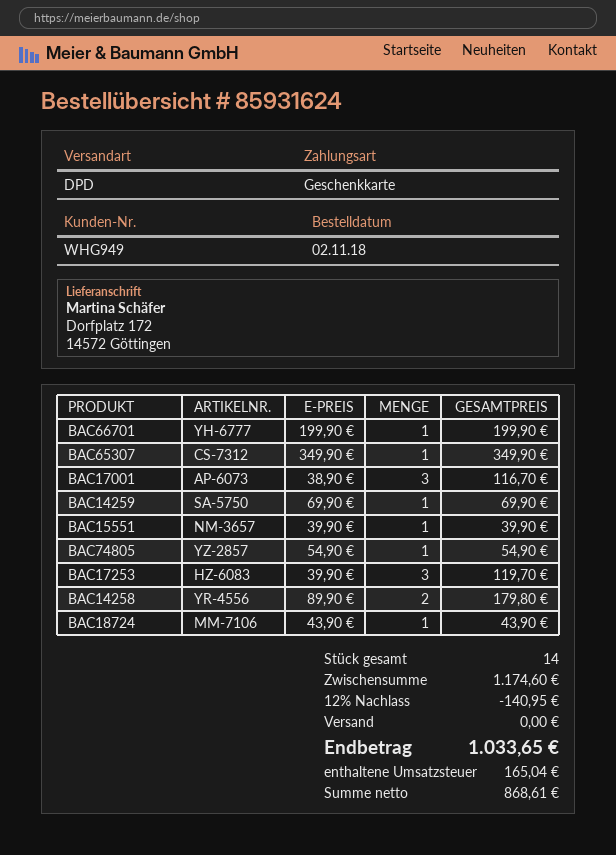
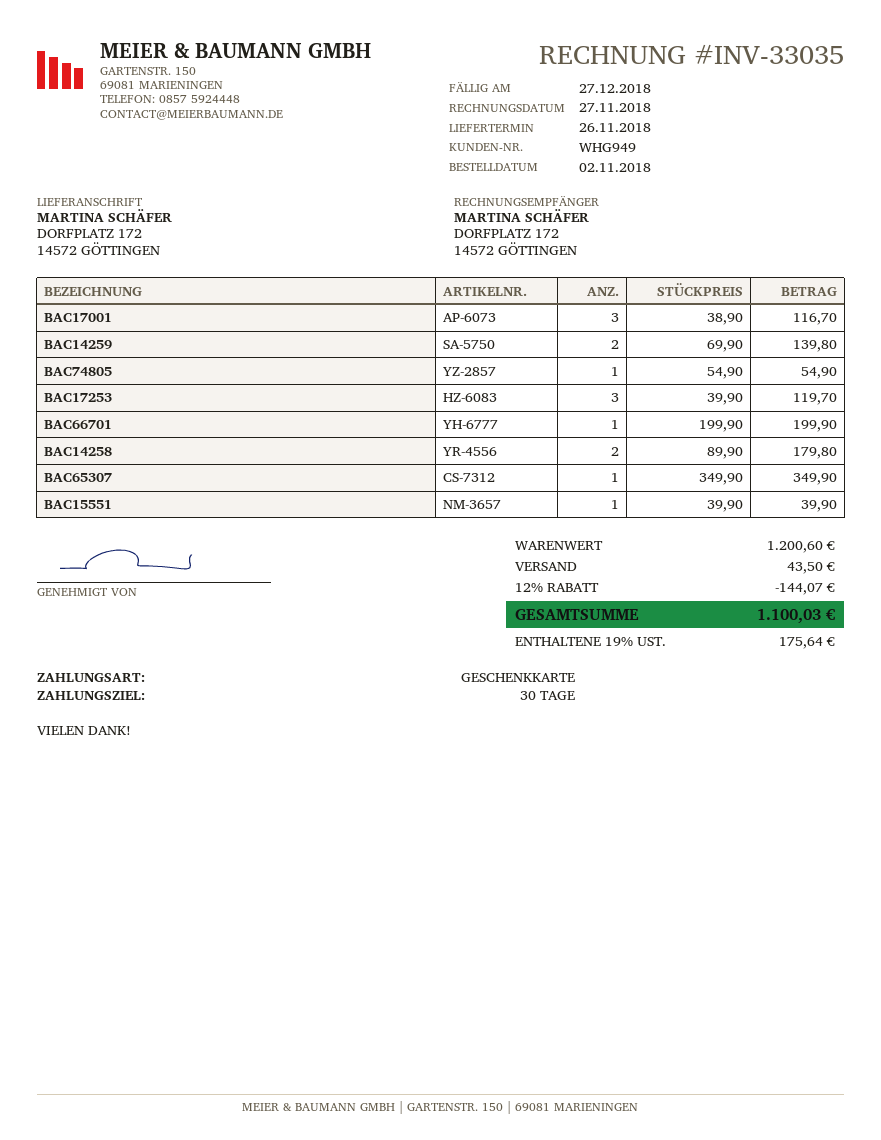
BAC14259: 1 x 69.90 = 69.90 -> 2 x 69.90 = 139.80
BAC18724: 1 x 43.90 = 43.90 -> none
subtotal: 1174.60 -> 1200.60
discount: 12% = 140.95 -> 12% = 144.07
shipping: 0.00 -> 43.50
tax: 165.04 -> 175.64
total: 1033.65 -> 1100.03

